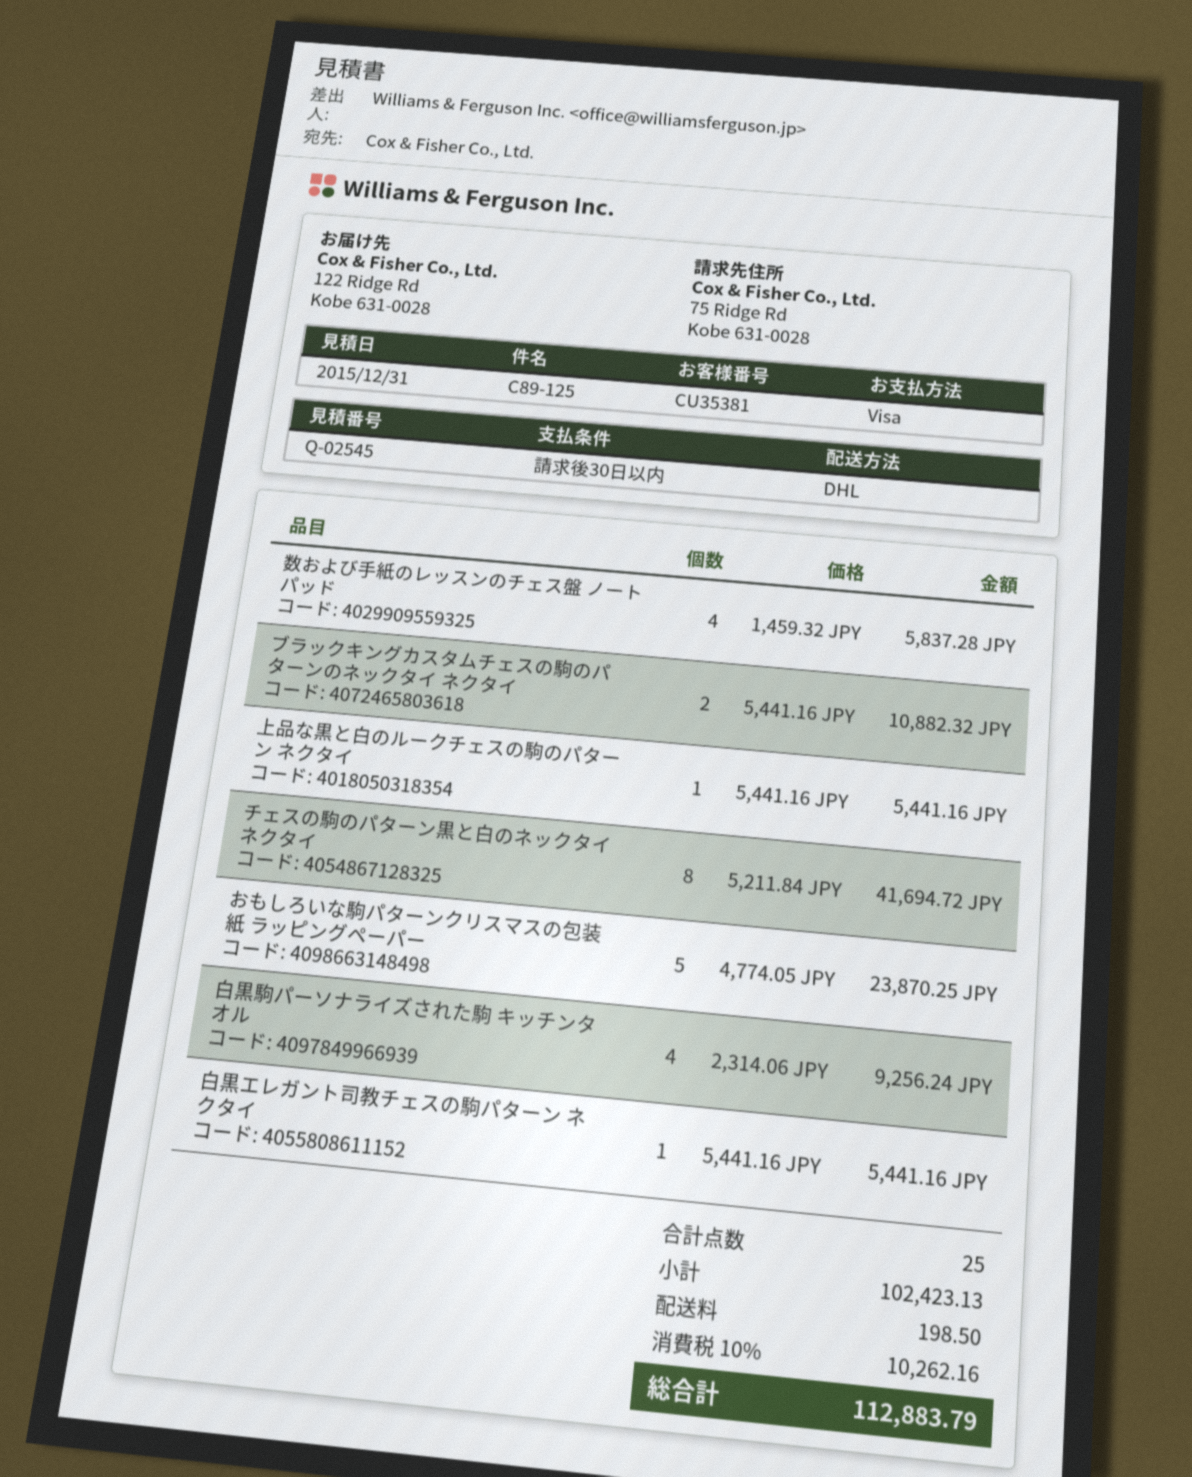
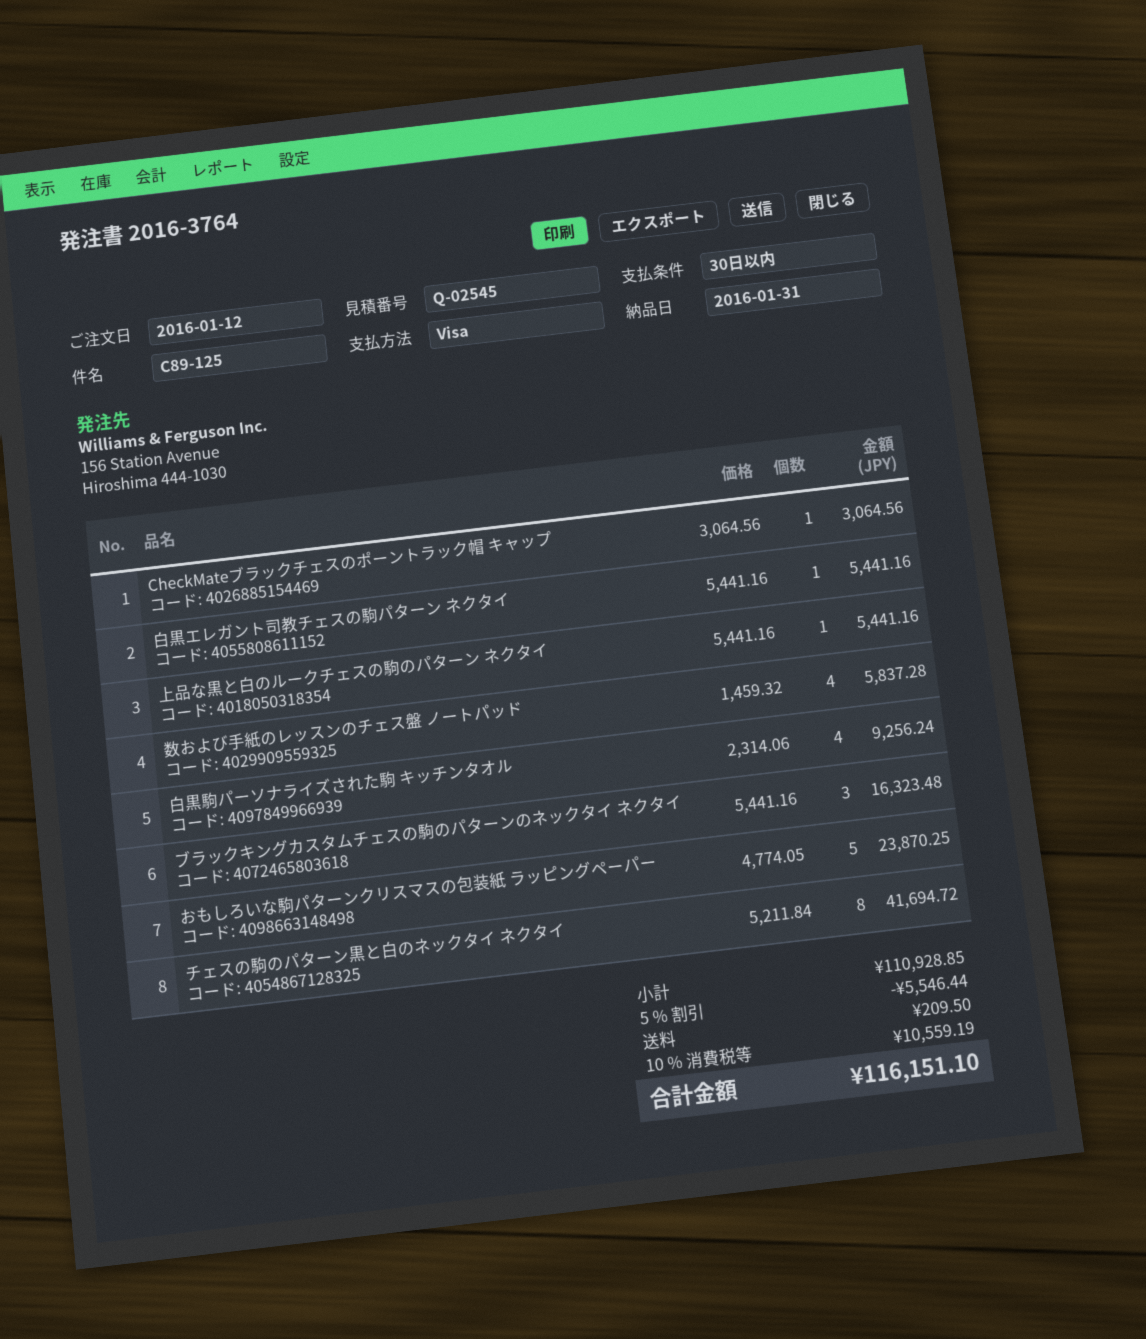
ブラックキングカスタムチェスの駒のパターンのネックタイ ネクタイ: 2 x 5441.16 = 10882.32 -> 3 x 5441.16 = 16323.48
CheckMateブラックチェスのポーントラック帽 キャップ: none -> 1 x 3064.56 = 3064.56
subtotal: 102423.13 -> 110928.85
discount: none -> 5% = 5546.44
shipping: 198.50 -> 209.50
tax: 10% = 10262.16 -> 10% = 10559.19
total: 112883.79 -> 116151.10

